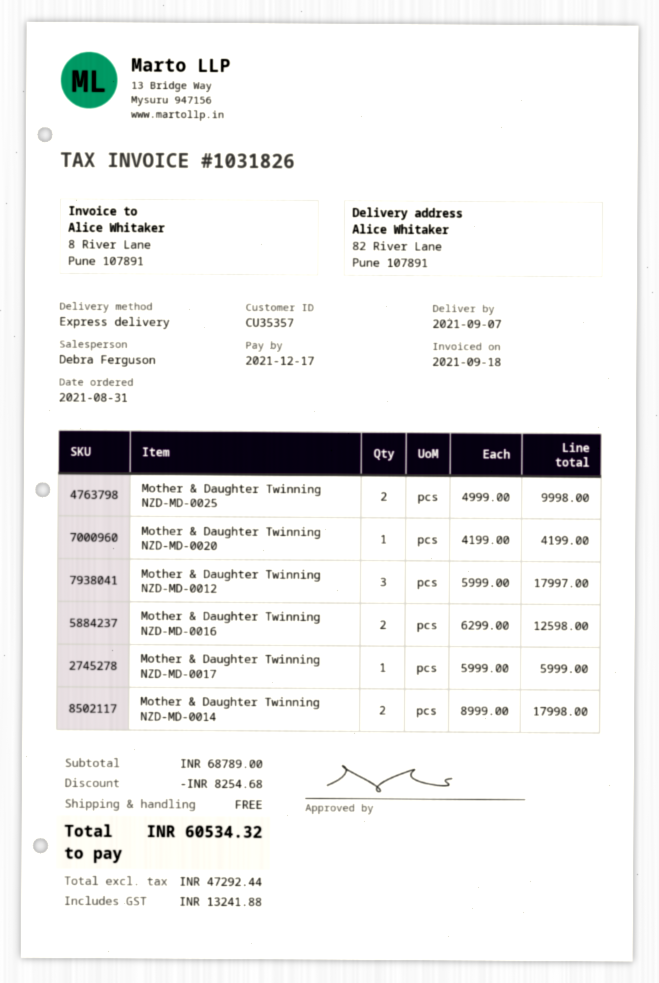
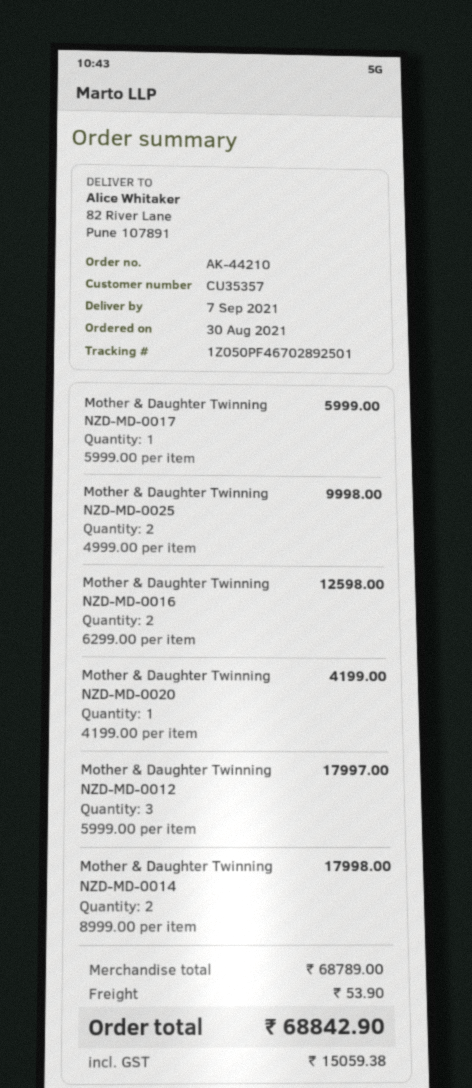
order date: 2021-08-31 -> 2021-08-30
discount: 8254.68 -> none
shipping: 0.00 -> 53.90
tax: 13241.88 -> 15059.38
total: 60534.32 -> 68842.90

